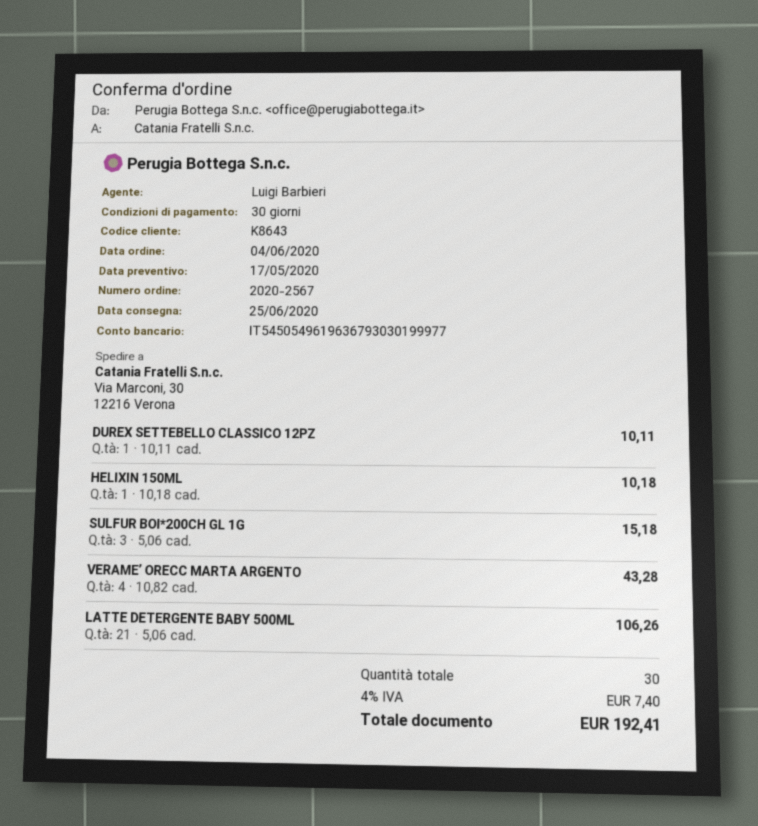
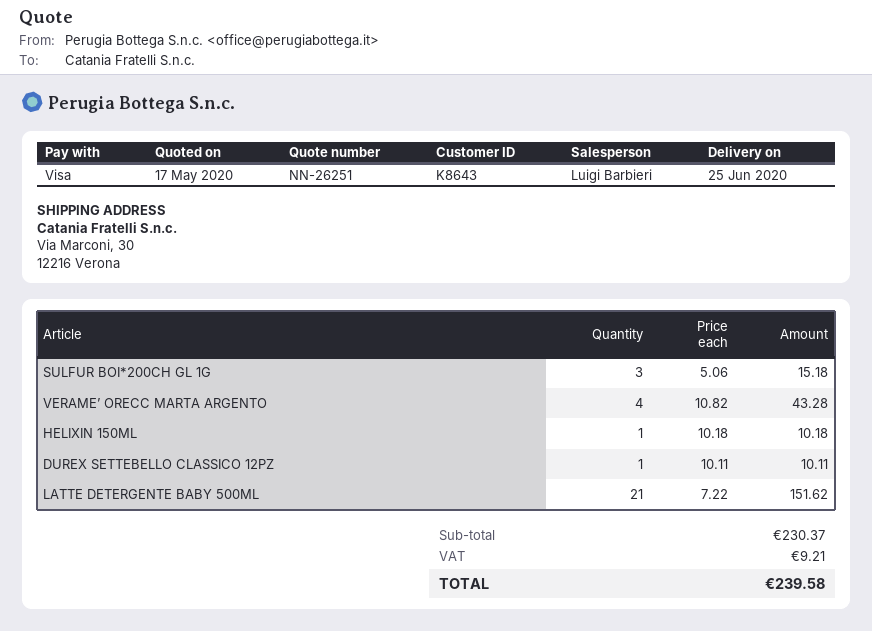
LATTE DETERGENTE BABY 500ML: 21 x 5.06 = 106.26 -> 21 x 7.22 = 151.62
tax: 7.40 -> 9.21
total: 192.41 -> 239.58

